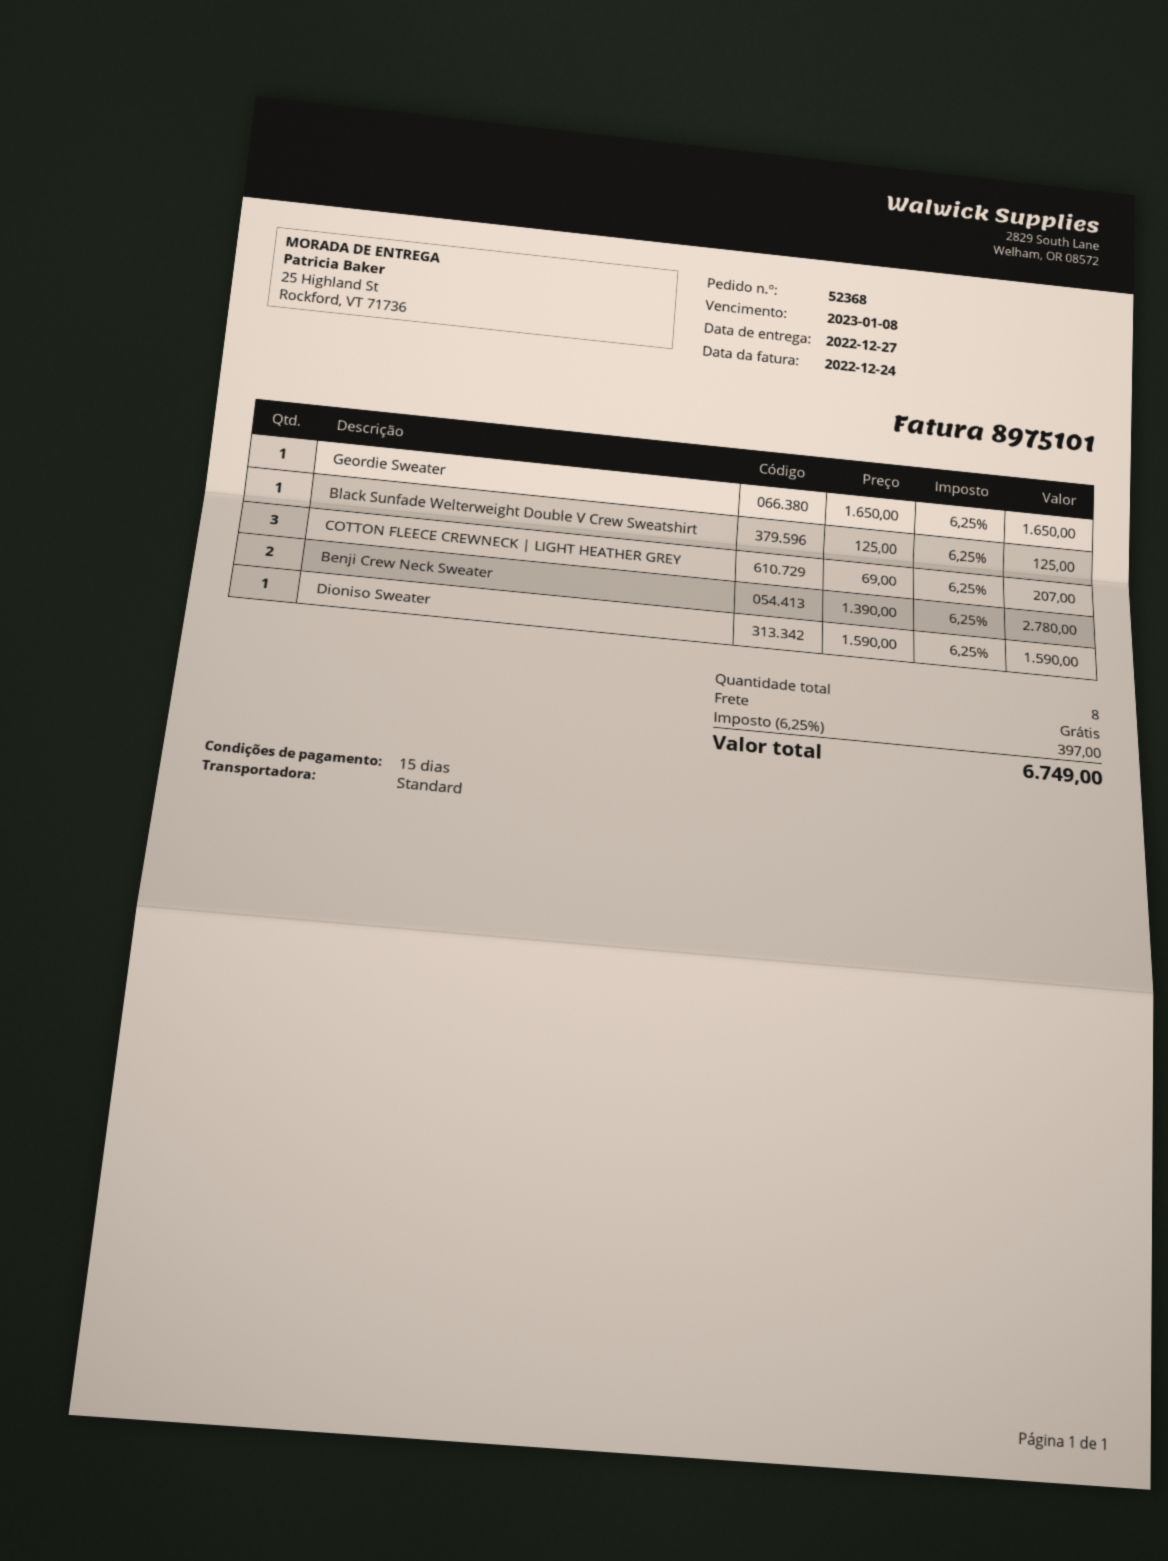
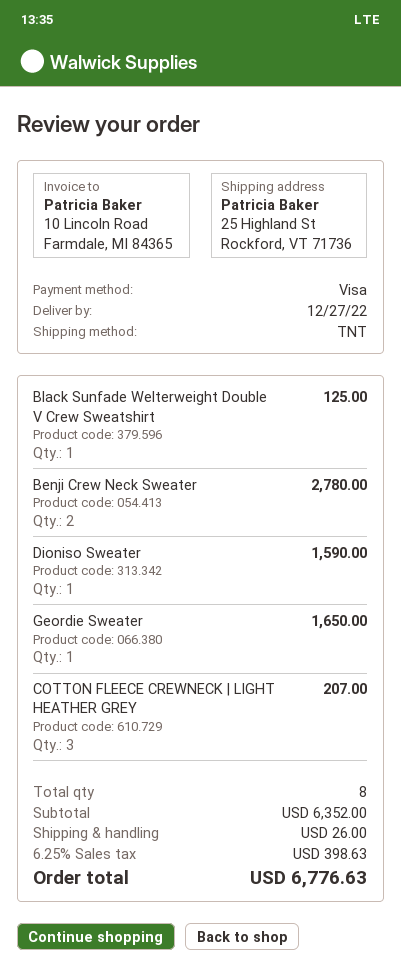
shipping method: standard -> TNT
shipping: 0.00 -> 26.00
tax: 6.25% = 397.00 -> 6.25% = 398.63
total: 6749.00 -> 6776.63

